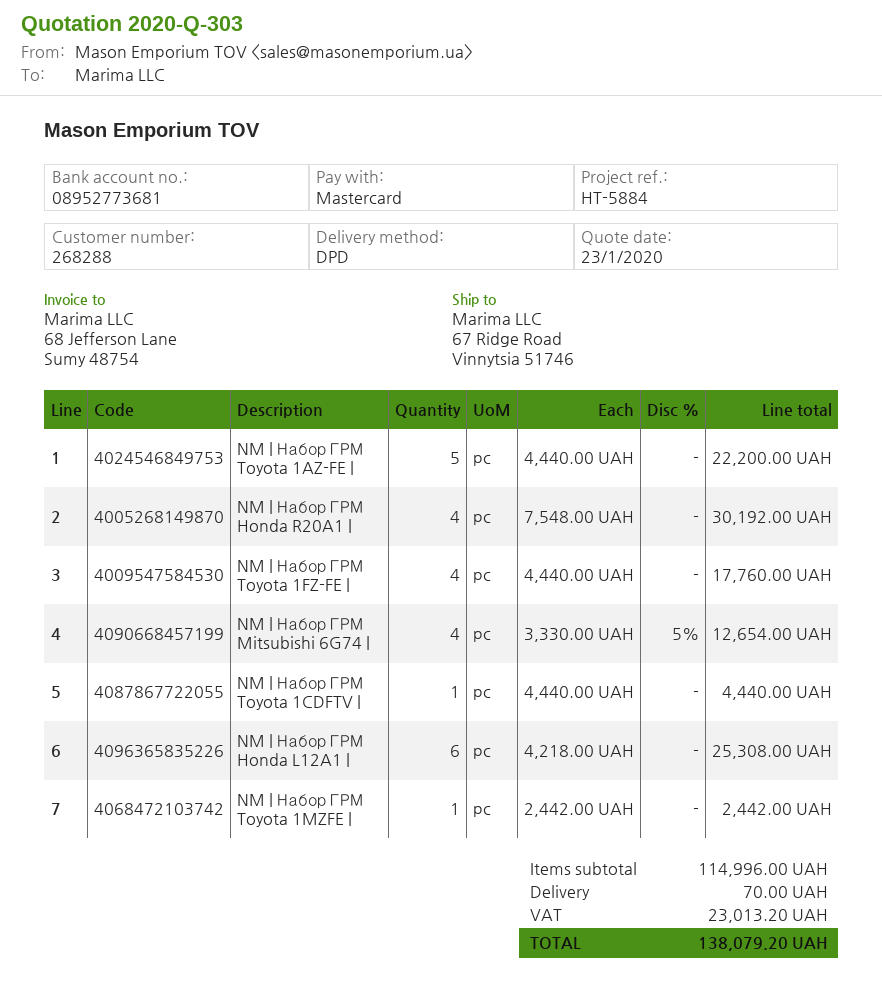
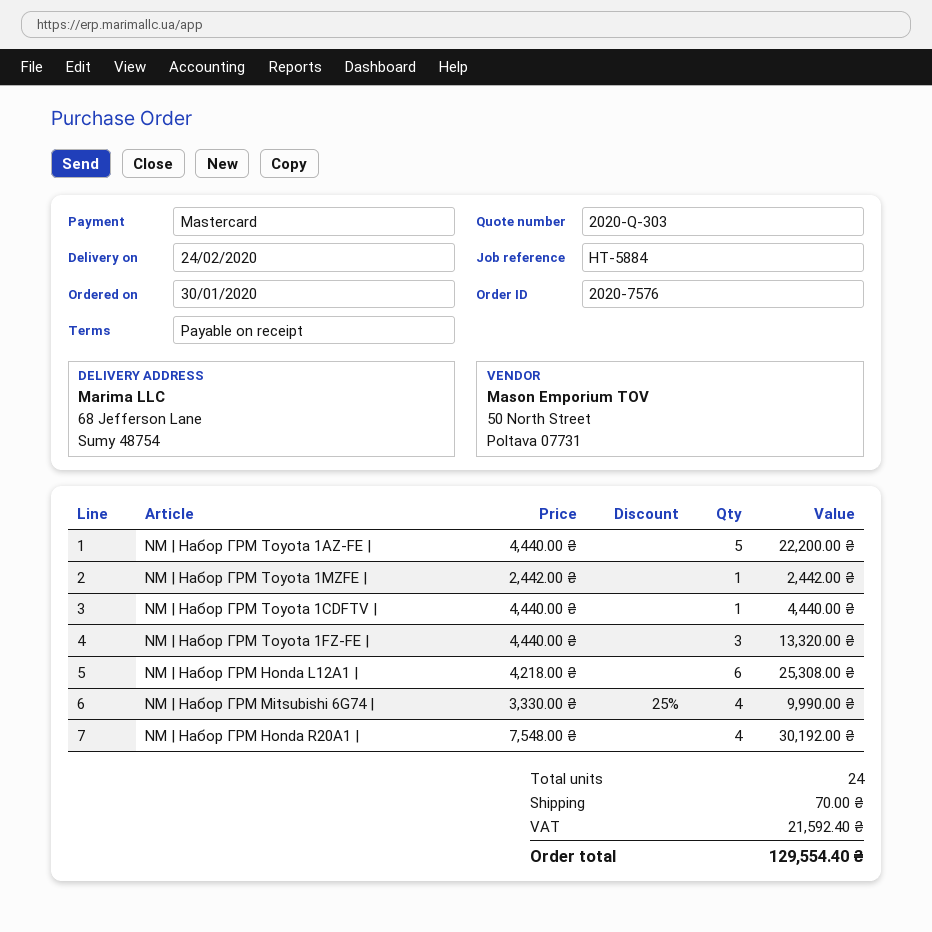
ship to: 67 Ridge Road, Vinnytsia 51746 -> 68 Jefferson Lane, Sumy 48754
NM | Набор ГРМ Toyota 1FZ-FE |: 4 x 4440.00 = 17760.00 -> 3 x 4440.00 = 13320.00
NM | Набор ГРМ Mitsubishi 6G74 |: 4 x 3330.00 - 5% = 12654.00 -> 4 x 3330.00 - 25% = 9990.00
tax: 23013.20 -> 21592.40
total: 138079.20 -> 129554.40

